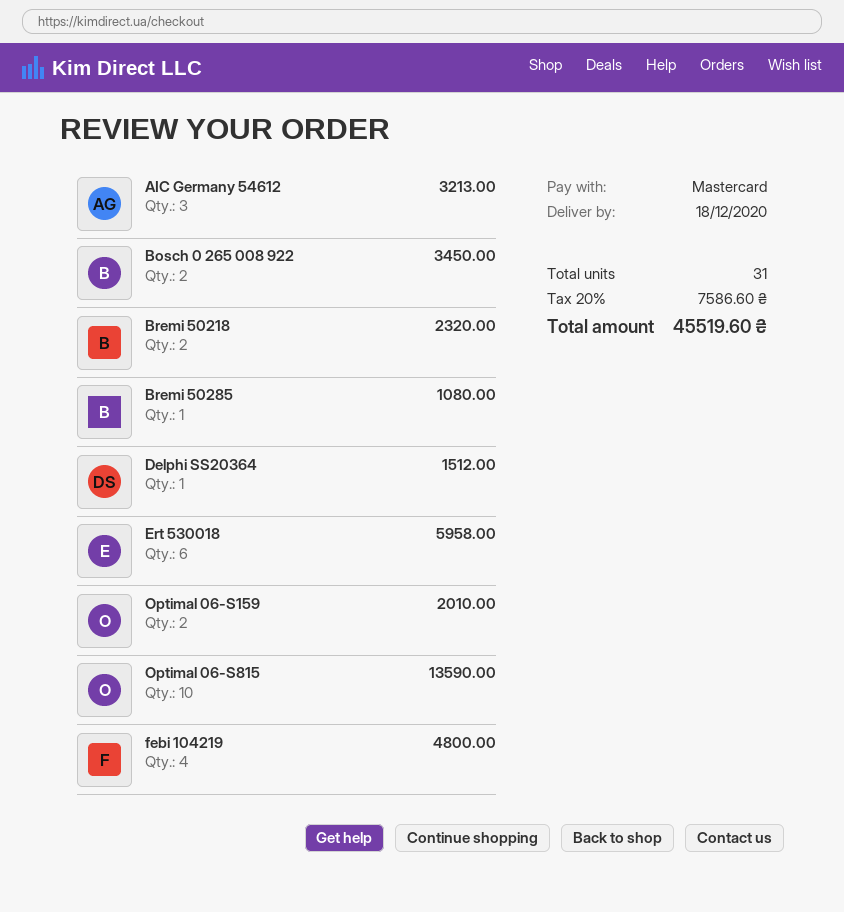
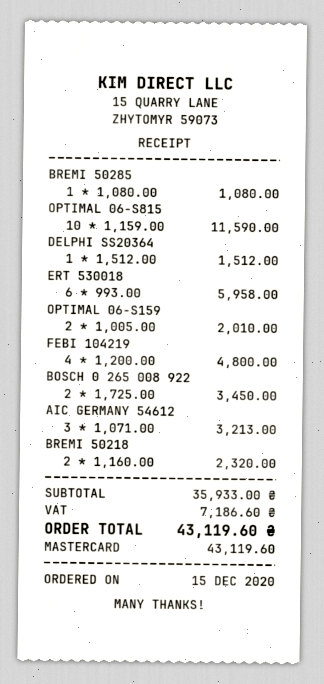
Optimal 06-S815: 10 for 13590.00 -> 10 for 11590.00
tax: 7586.60 -> 7186.60
total: 45519.60 -> 43119.60

